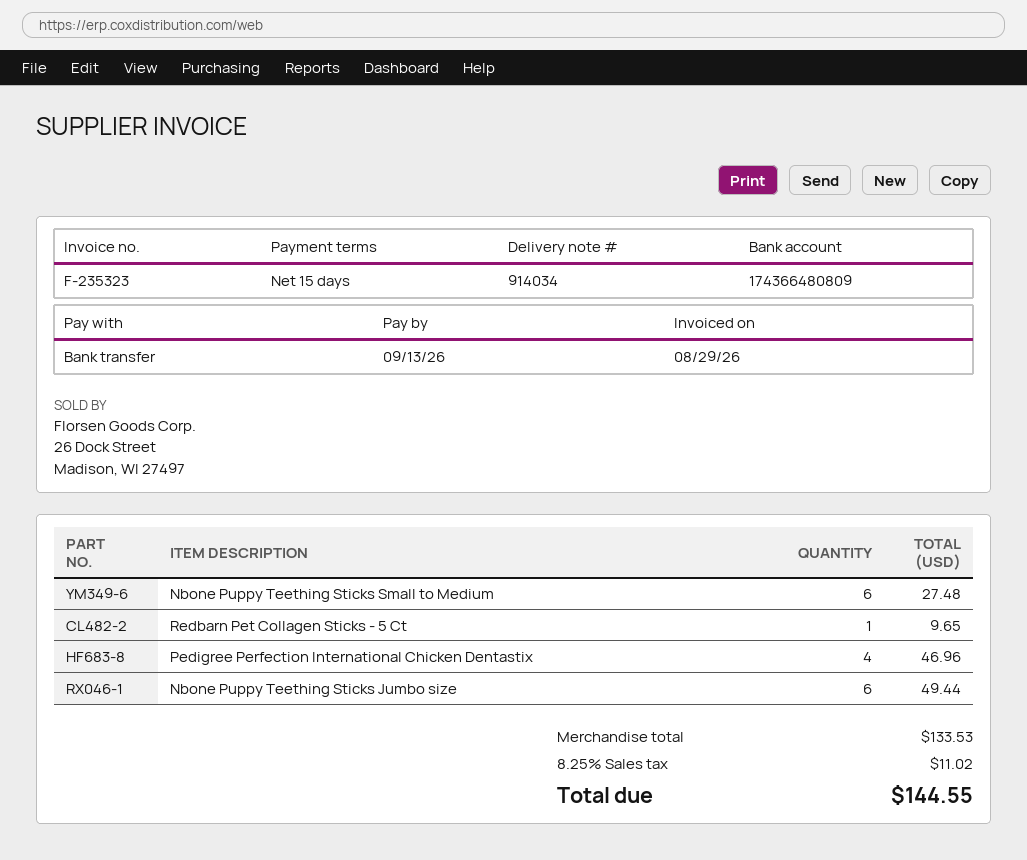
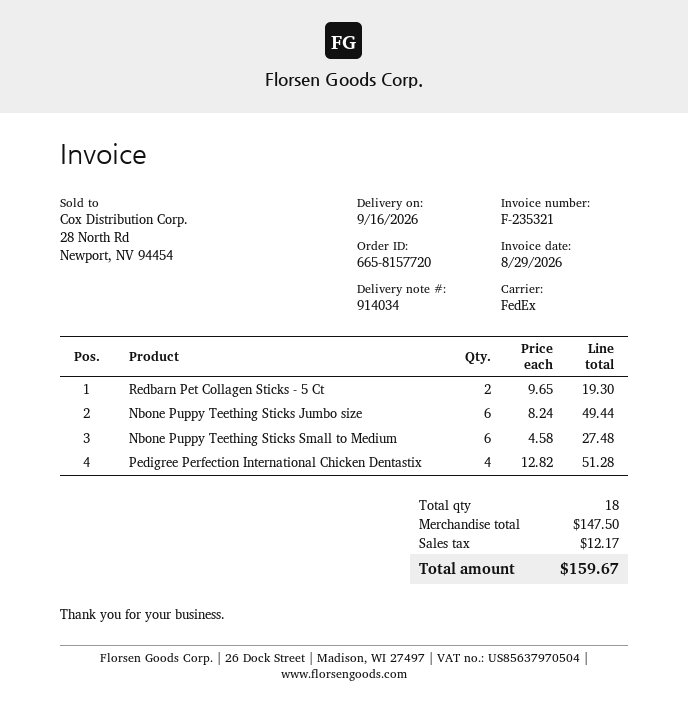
invoice number: F-235323 -> F-235321
Redbarn Pet Collagen Sticks - 5 Ct: 1 for 9.65 -> 2 for 19.30
Pedigree Perfection International Chicken Dentastix: 4 for 46.96 -> 4 for 51.28
subtotal: 133.53 -> 147.50
tax: 11.02 -> 12.17
total: 144.55 -> 159.67

